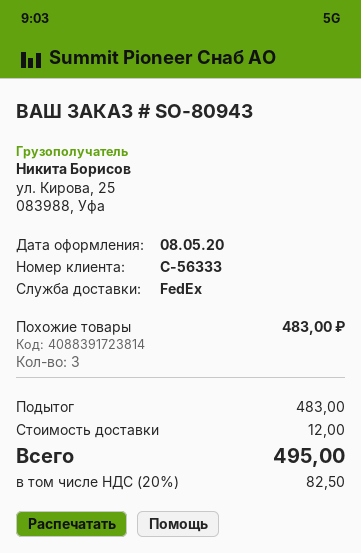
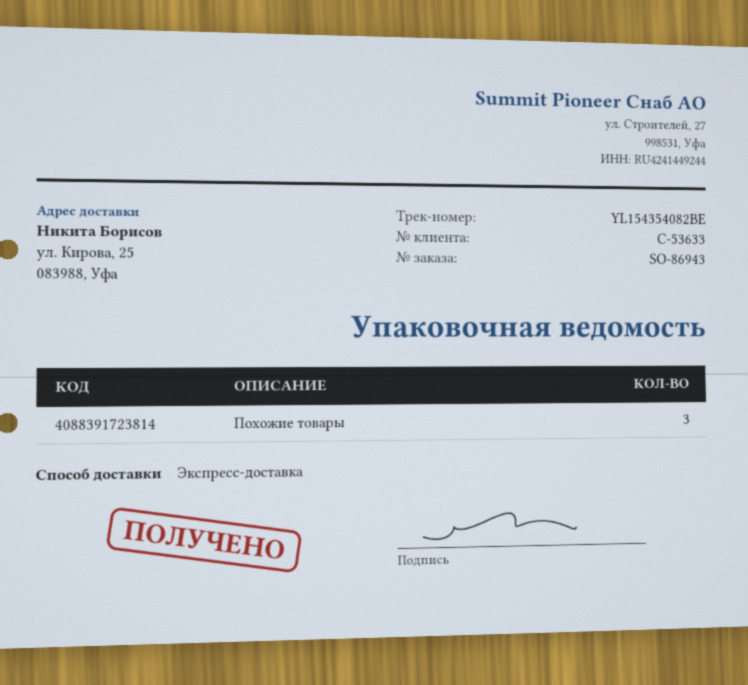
order number: SO-80943 -> SO-86943
customer number: C-56333 -> C-53633
shipping method: FedEx -> express

